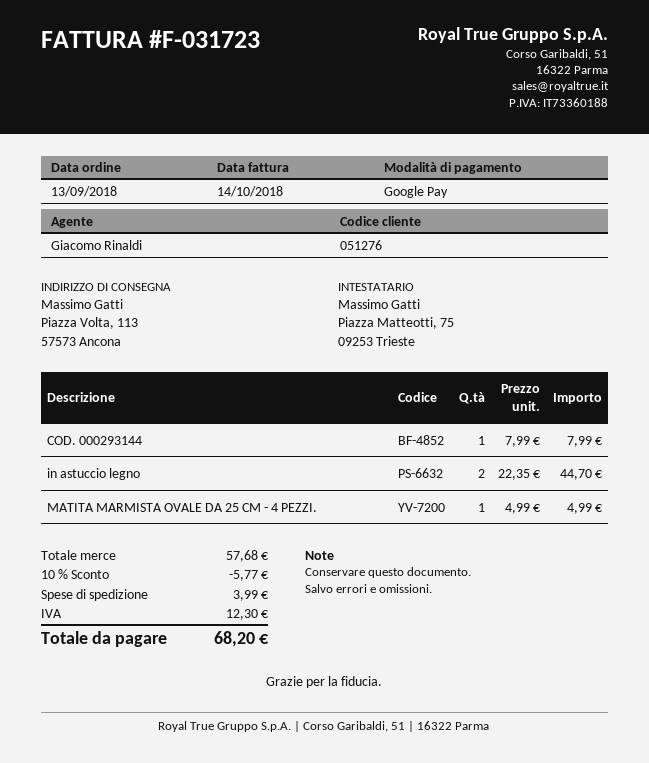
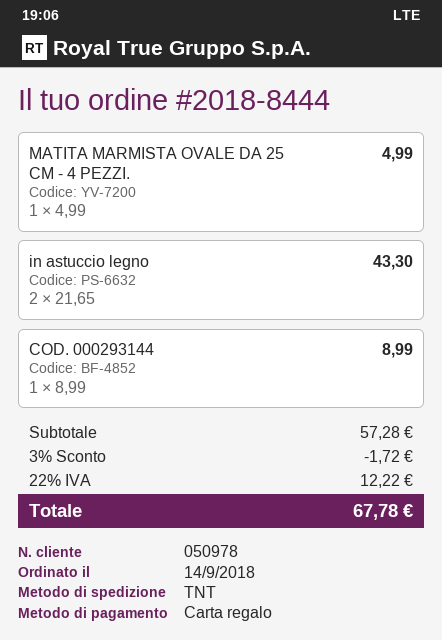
order date: 2018-09-13 -> 2018-09-14
customer number: 051276 -> 050978
payment method: Google Pay -> gift card
COD. 000293144: 1 x 7.99 = 7.99 -> 1 x 8.99 = 8.99
in astuccio legno: 2 x 22.35 = 44.70 -> 2 x 21.65 = 43.30
subtotal: 57.68 -> 57.28
discount: 10% = 5.77 -> 3% = 1.72
shipping: 3.99 -> none
tax: 12.30 -> 12.22
total: 68.20 -> 67.78

